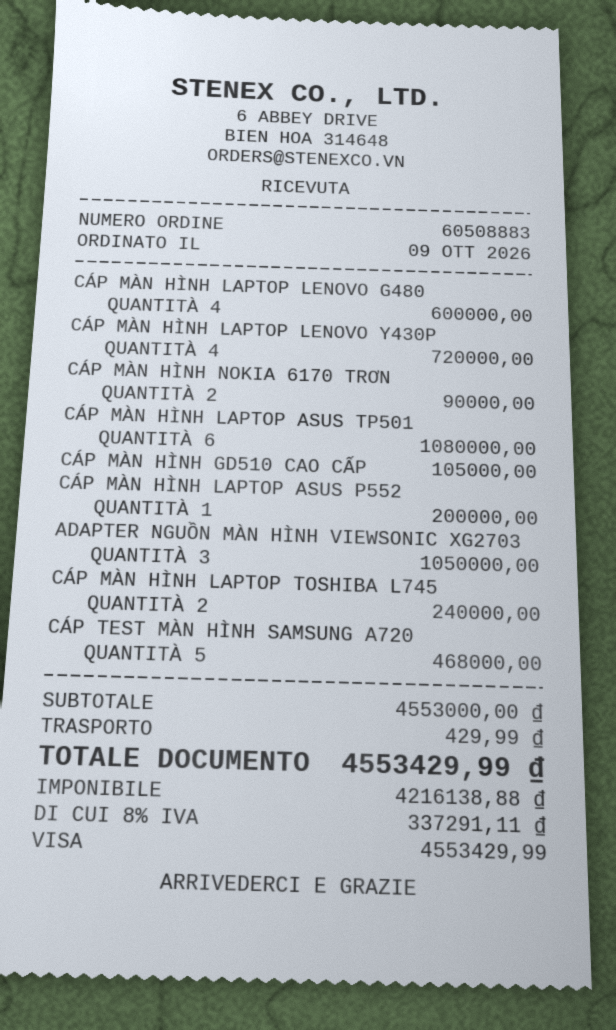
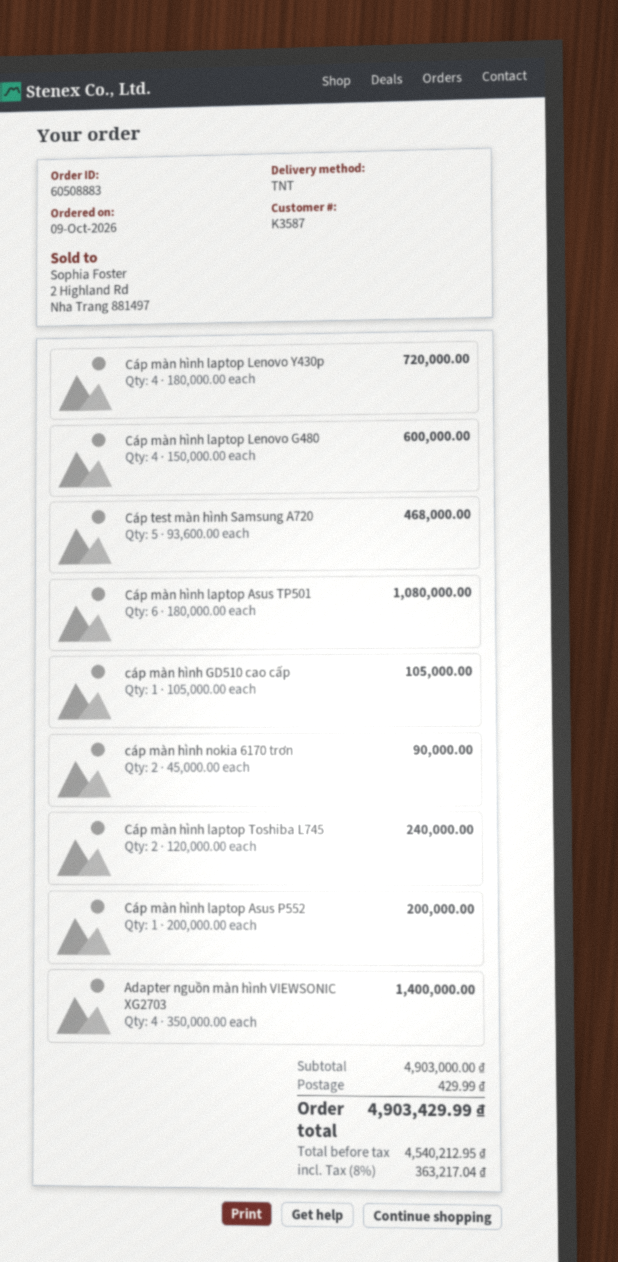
ADAPTER NGUỒN MÀN HÌNH VIEWSONIC XG2703: 3 for 1050000.00 -> 4 for 1400000.00
subtotal: 4553000.00 -> 4903000.00
net: 4216138.88 -> 4540212.95
tax: 8% = 337291.11 -> 8% = 363217.04
total: 4553429.99 -> 4903429.99

